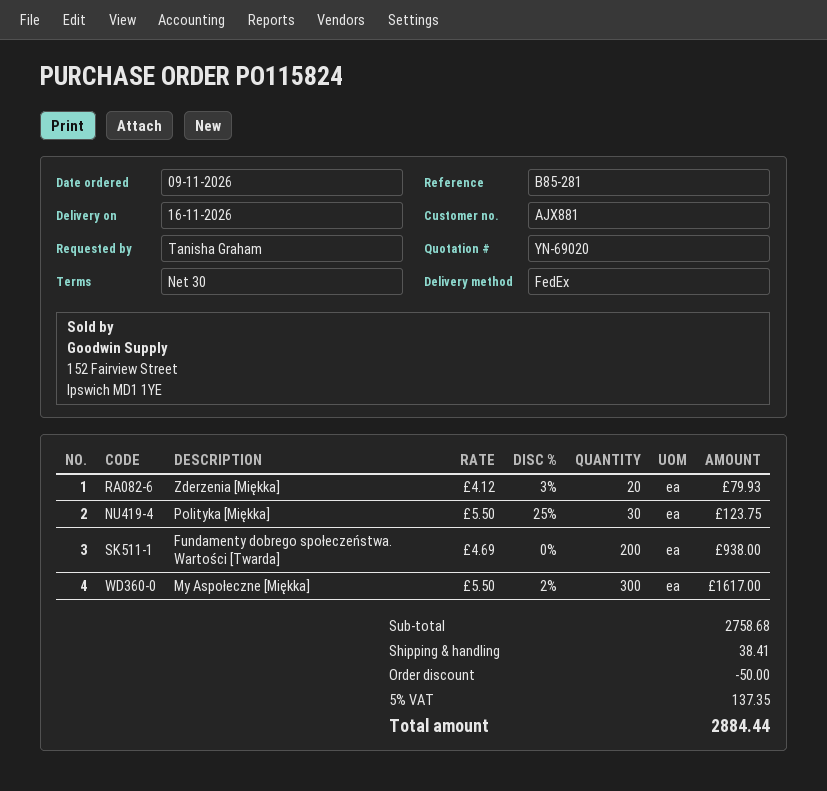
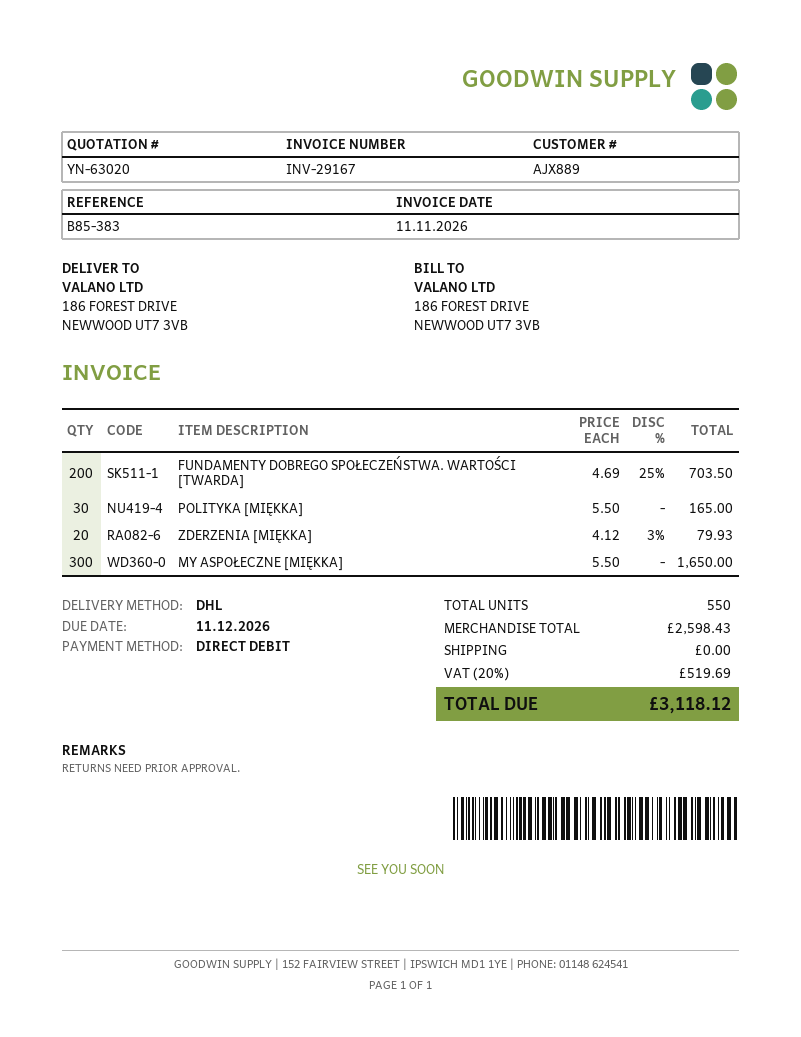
quote number: YN-69020 -> YN-63020
customer number: AJX881 -> AJX889
reference: B85-281 -> B85-383
shipping method: FedEx -> DHL
Polityka [Miękka]: 30 x 5.50 - 25% = 123.75 -> 30 x 5.50 = 165.00
Fundamenty dobrego społeczeństwa. Wartości [Twarda]: 200 x 4.69 = 938.00 -> 200 x 4.69 - 25% = 703.50
My Aspołeczne [Miękka]: 300 x 5.50 - 2% = 1617.00 -> 300 x 5.50 = 1650.00
subtotal: 2758.68 -> 2598.43
discount: 50.00 -> none
shipping: 38.41 -> 0.00
tax: 5% = 137.35 -> 20% = 519.69
total: 2884.44 -> 3118.12

